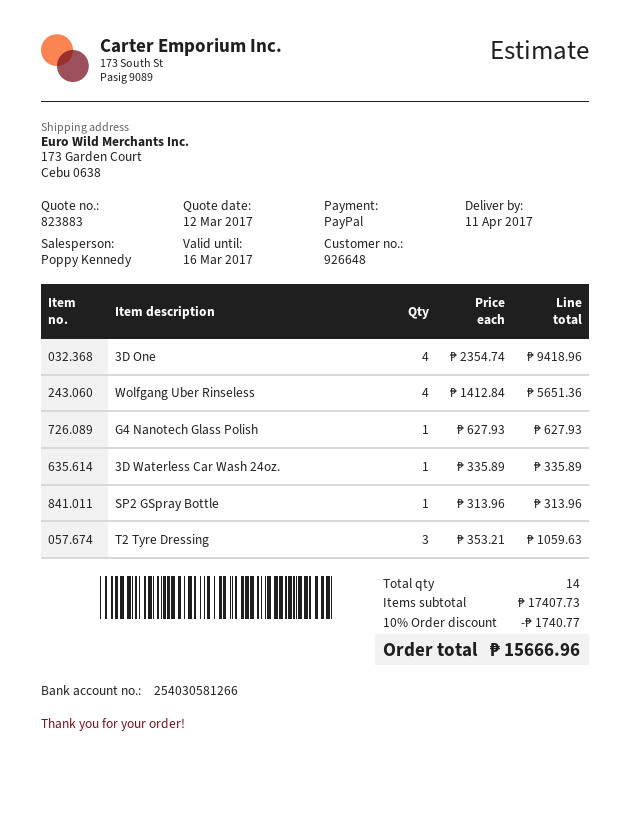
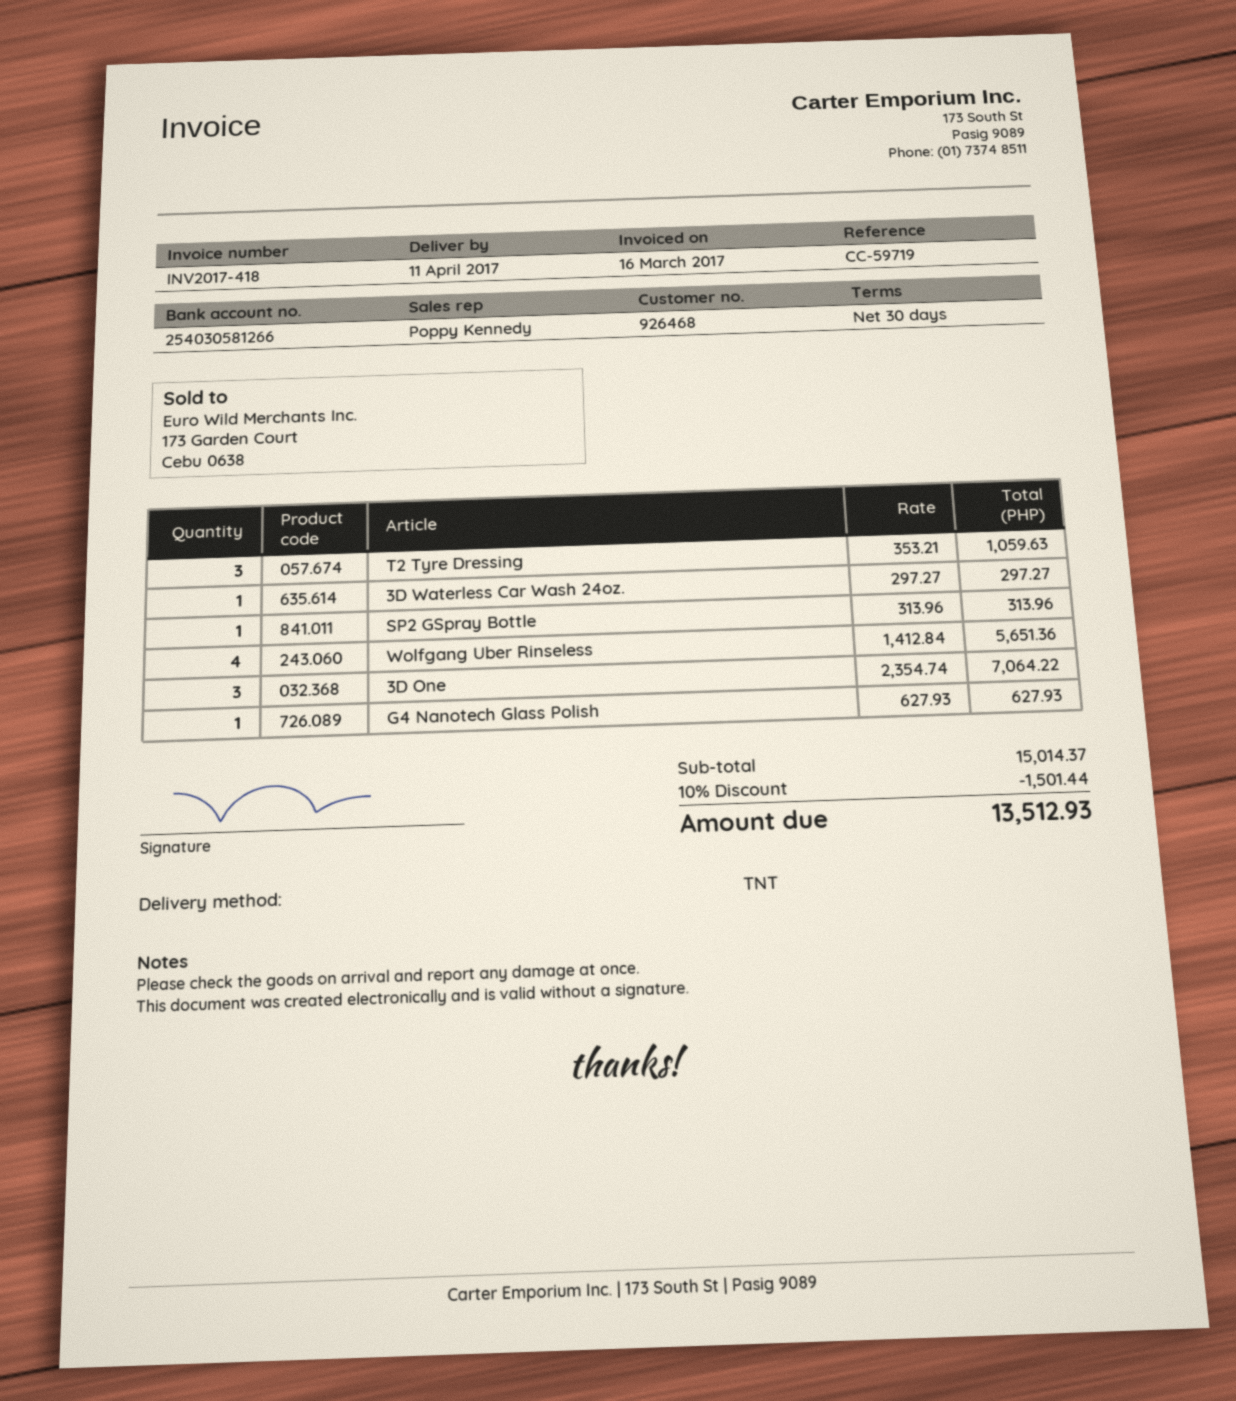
customer number: 926648 -> 926468
3D One: 4 x 2354.74 = 9418.96 -> 3 x 2354.74 = 7064.22
3D Waterless Car Wash 24oz.: 1 x 335.89 = 335.89 -> 1 x 297.27 = 297.27
subtotal: 17407.73 -> 15014.37
discount: 10% = 1740.77 -> 10% = 1501.44
total: 15666.96 -> 13512.93

